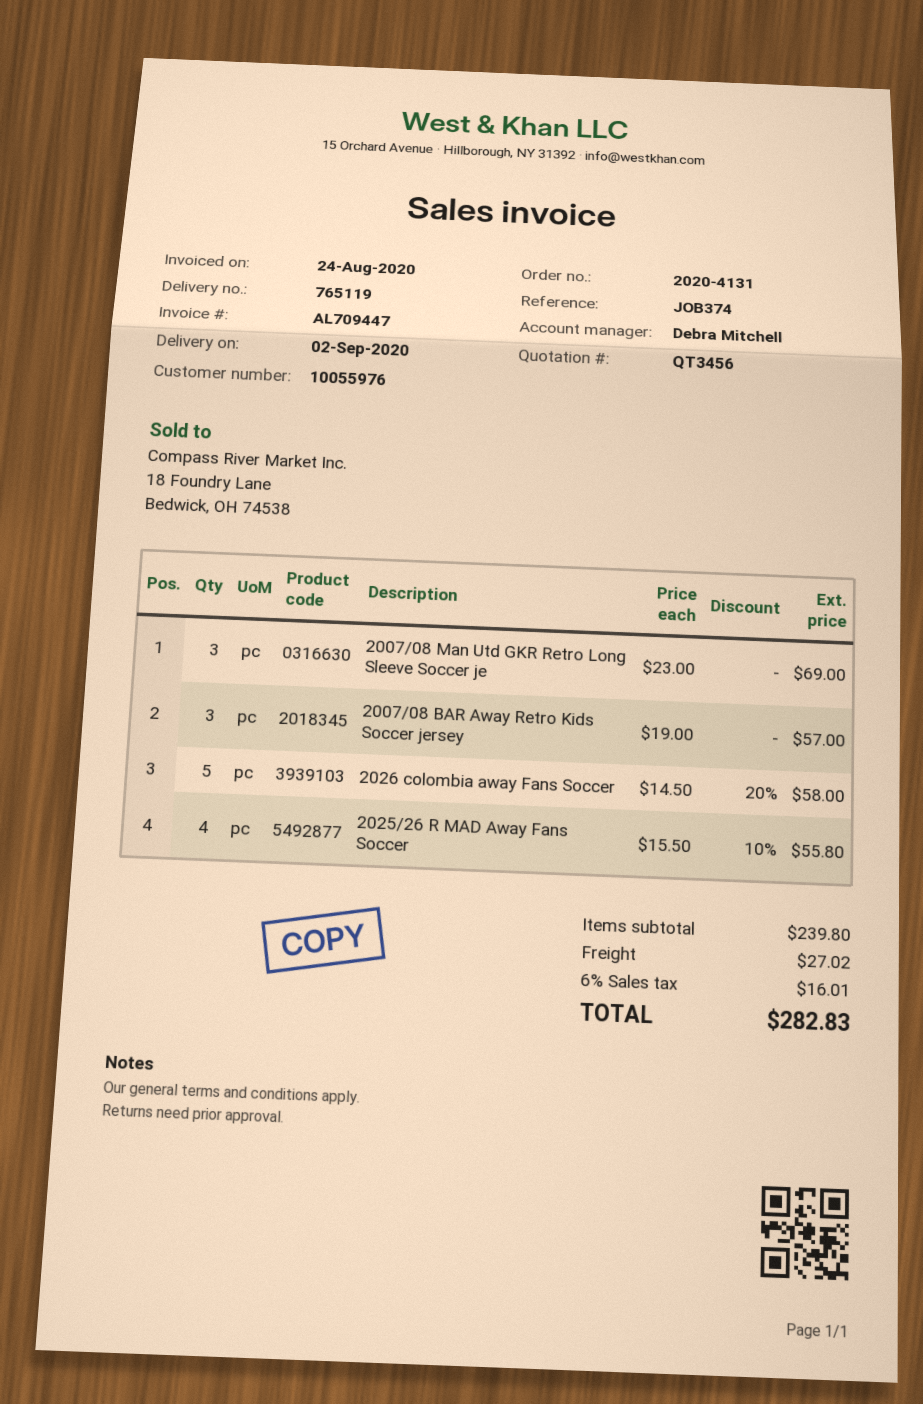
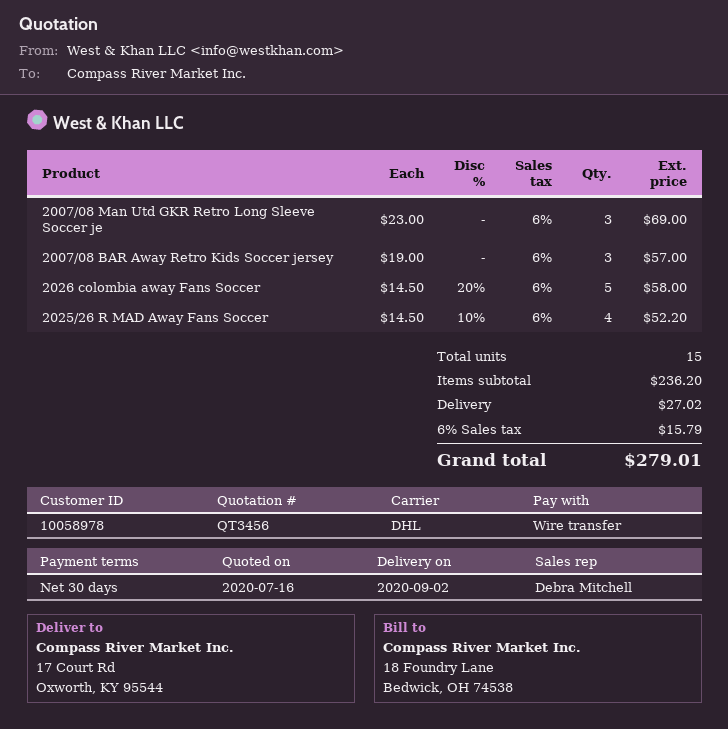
customer number: 10055976 -> 10058978
2025/26 R MAD Away Fans Soccer: 4 x 15.50 - 10% = 55.80 -> 4 x 14.50 - 10% = 52.20
subtotal: 239.80 -> 236.20
tax: 6% = 16.01 -> 6% = 15.79
total: 282.83 -> 279.01

